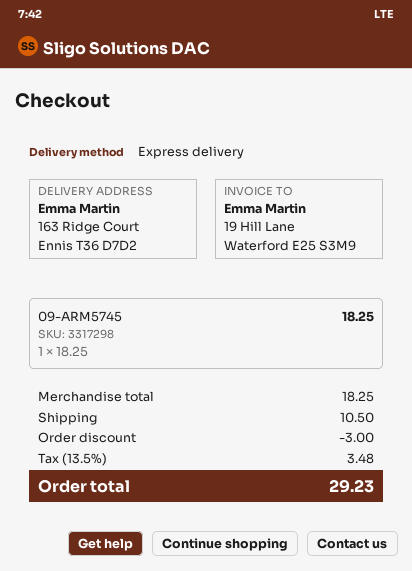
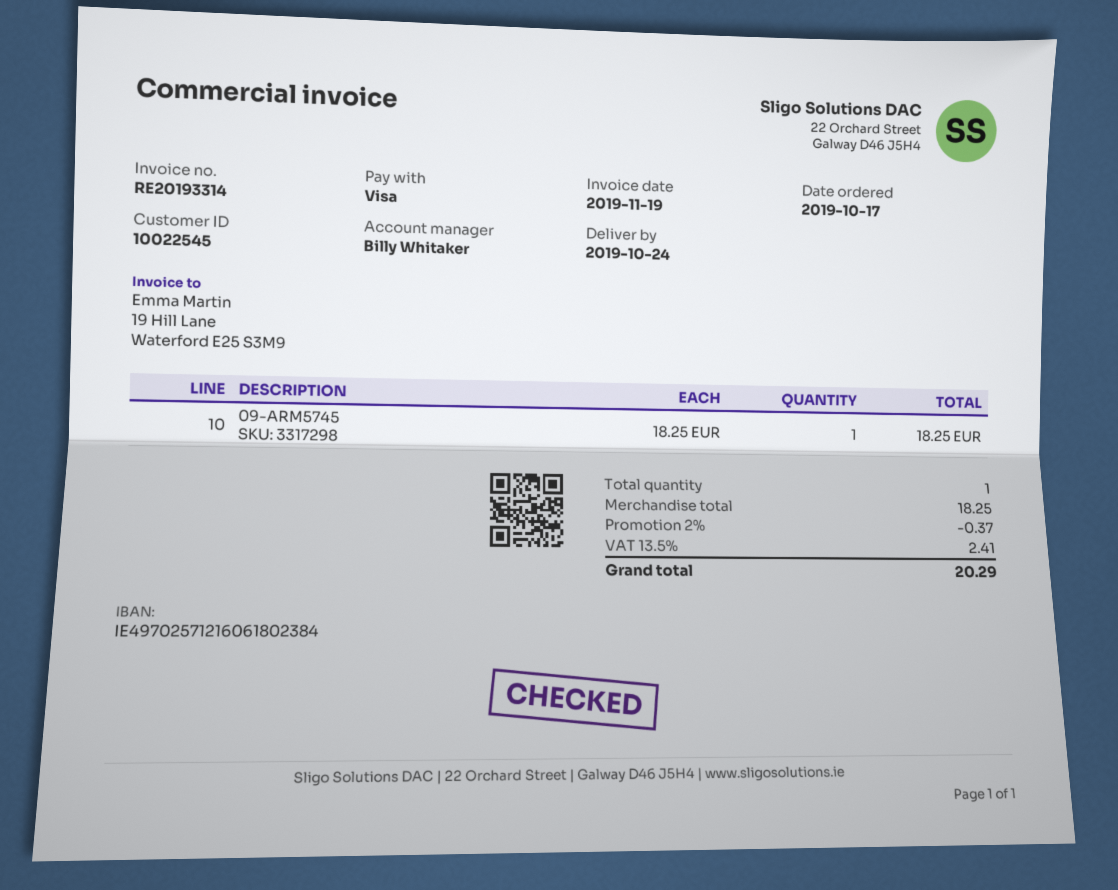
discount: 3.00 -> 0.37
shipping: 10.50 -> none
tax: 13.5% = 3.48 -> 13.5% = 2.41
total: 29.23 -> 20.29

